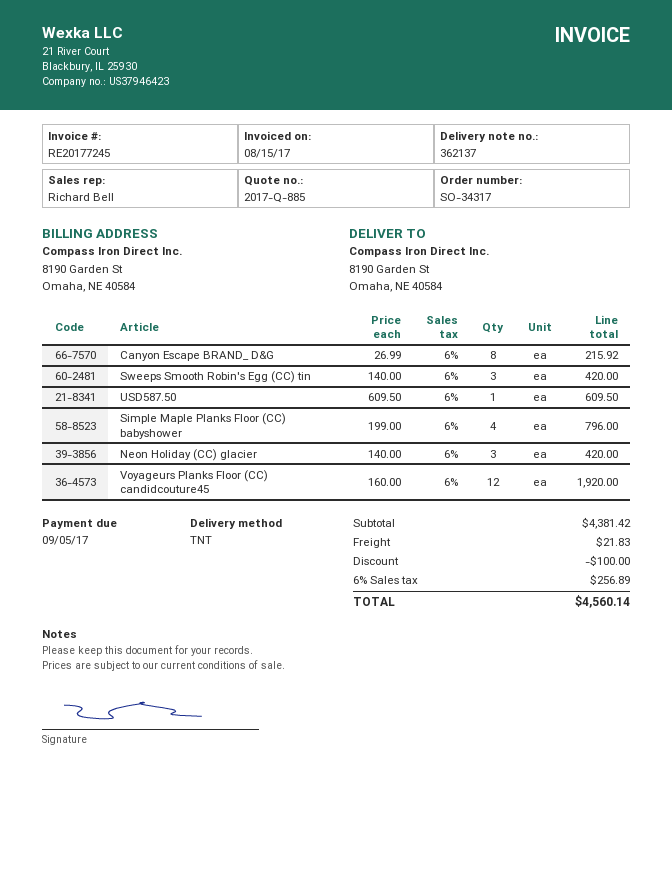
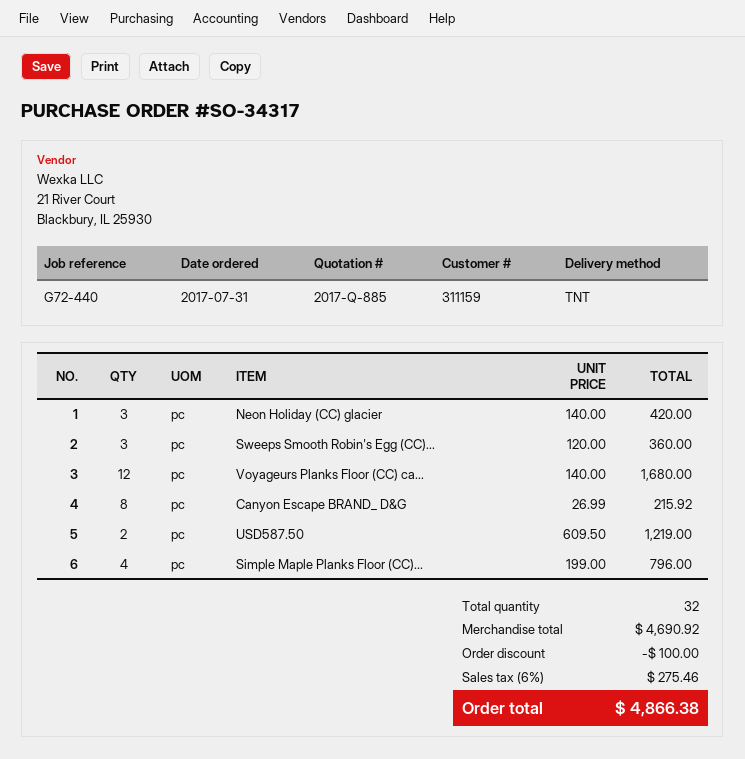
Sweeps Smooth Robin's Egg (CC) tin: 3 x 140.00 = 420.00 -> 3 x 120.00 = 360.00
USD587.50: 1 x 609.50 = 609.50 -> 2 x 609.50 = 1219.00
Voyageurs Planks Floor (CC) candidcouture45: 12 x 160.00 = 1920.00 -> 12 x 140.00 = 1680.00
subtotal: 4381.42 -> 4690.92
shipping: 21.83 -> none
tax: 6% = 256.89 -> 6% = 275.46
total: 4560.14 -> 4866.38

